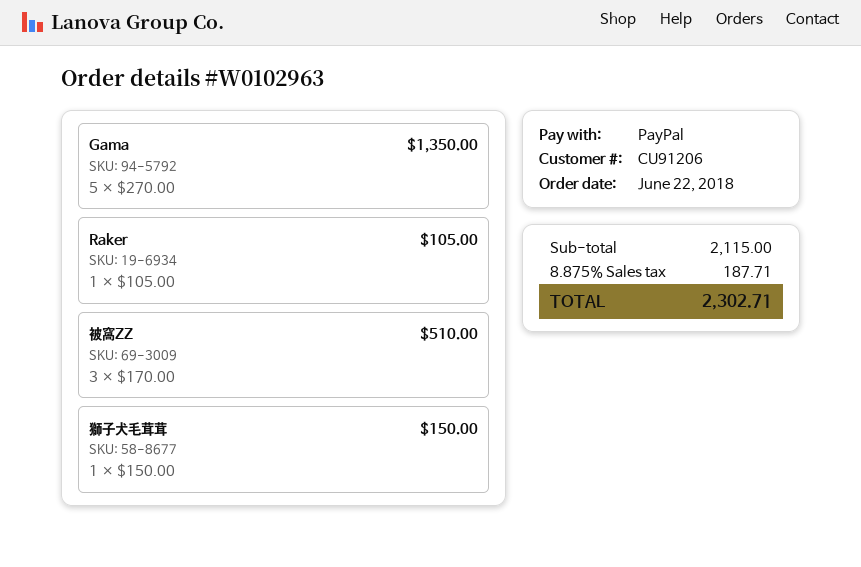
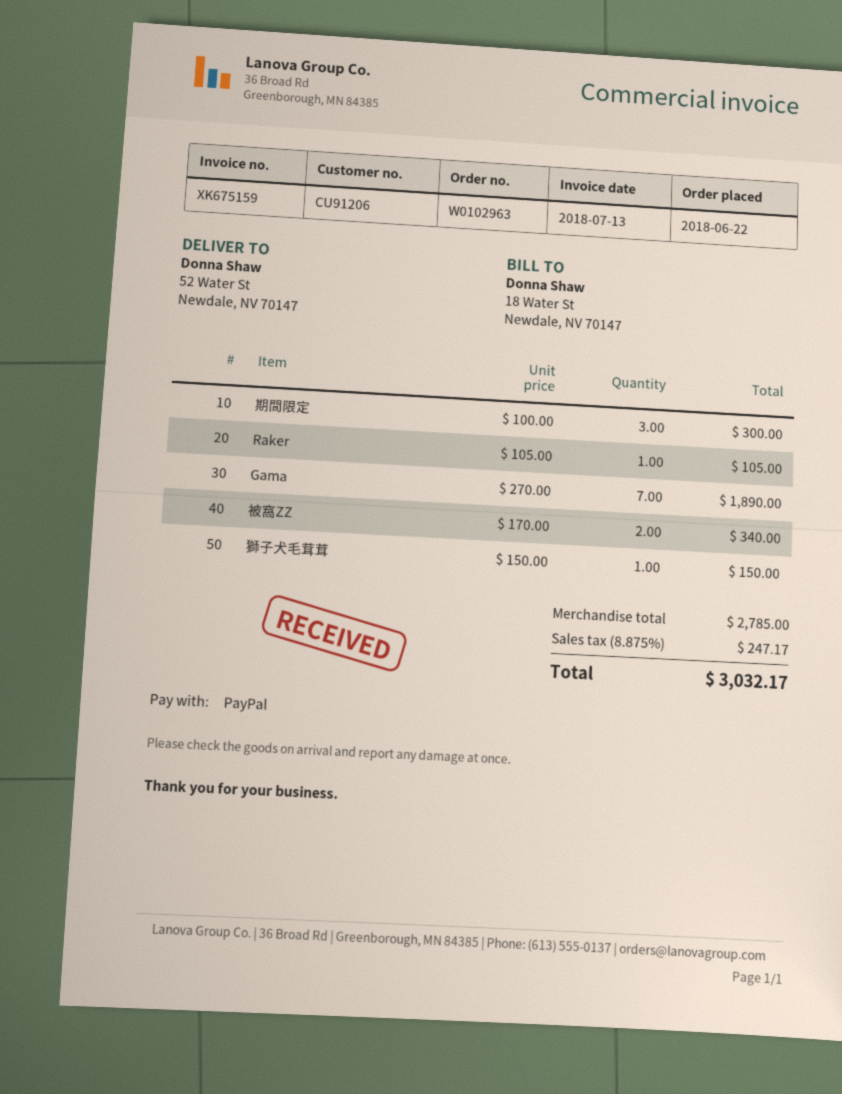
Gama: 5 x 270.00 = 1350.00 -> 7 x 270.00 = 1890.00
被窩ZZ: 3 x 170.00 = 510.00 -> 2 x 170.00 = 340.00
期間限定: none -> 3 x 100.00 = 300.00
subtotal: 2115.00 -> 2785.00
tax: 8.875% = 187.71 -> 8.875% = 247.17
total: 2302.71 -> 3032.17

